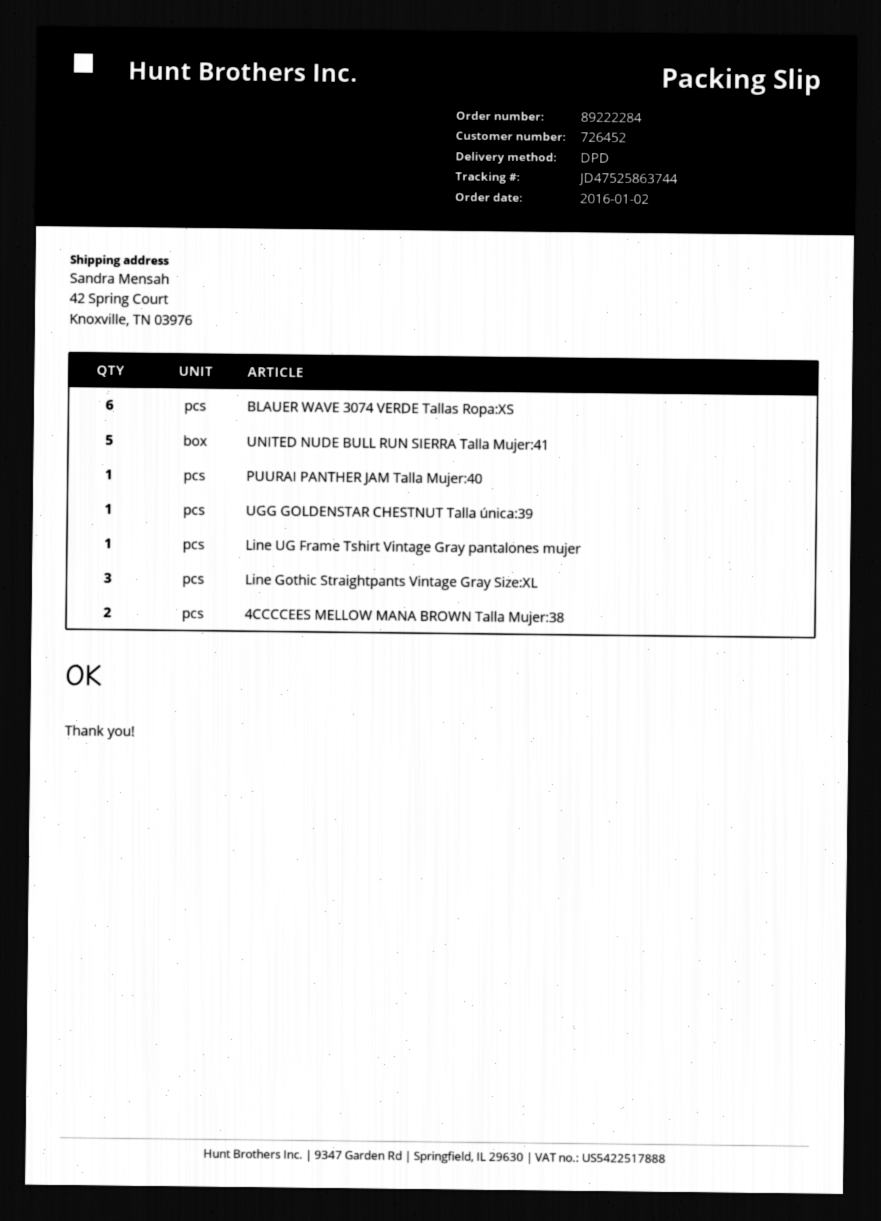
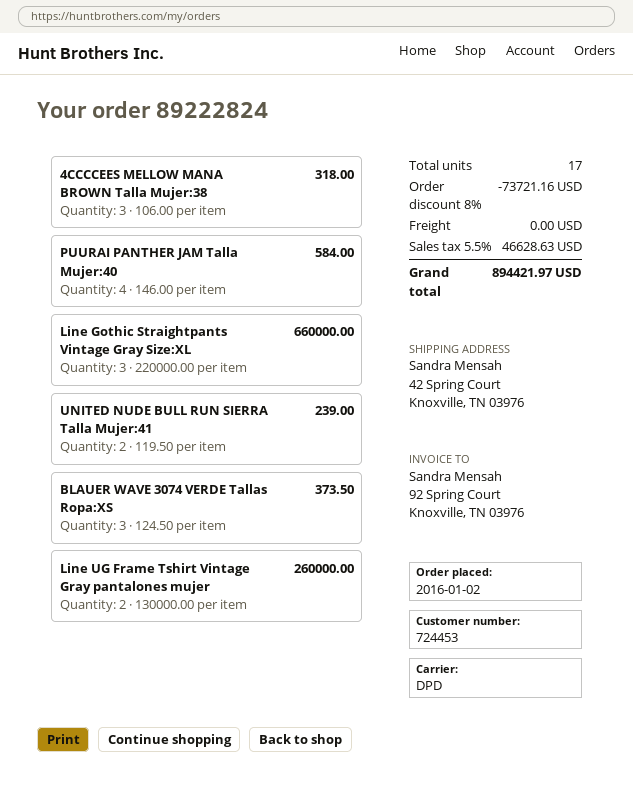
order number: 89222284 -> 89222824
customer number: 726452 -> 724453
BLAUER WAVE 3074 VERDE Tallas Ropa:XS: 6 -> 3
UNITED NUDE BULL RUN SIERRA Talla Mujer:41: 5 -> 2
PUURAI PANTHER JAM Talla Mujer:40: 1 -> 4
UGG GOLDENSTAR CHESTNUT Talla única:39: 1 -> none
Line UG Frame Tshirt Vintage Gray pantalones mujer: 1 -> 2
4CCCCEES MELLOW MANA BROWN Talla Mujer:38: 2 -> 3

